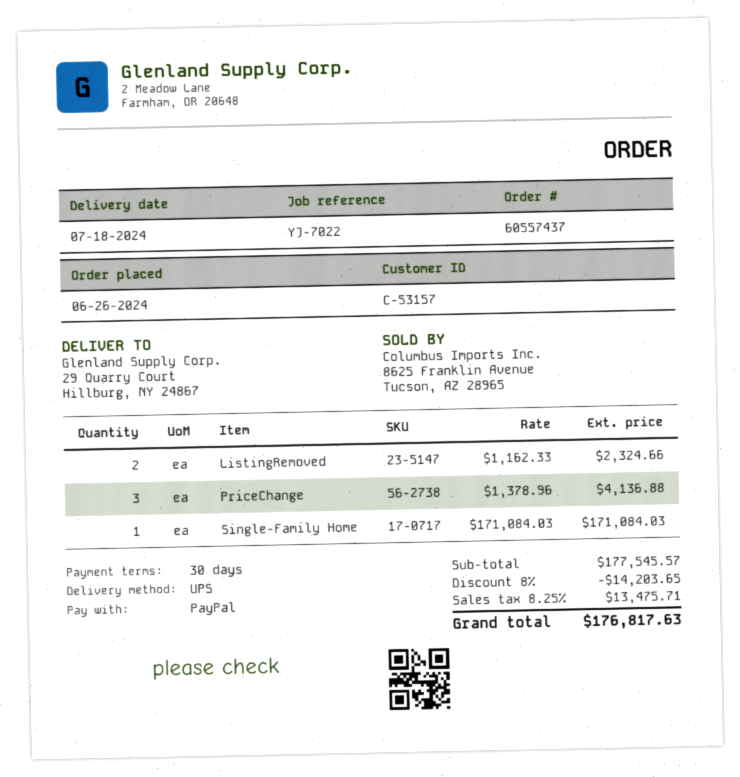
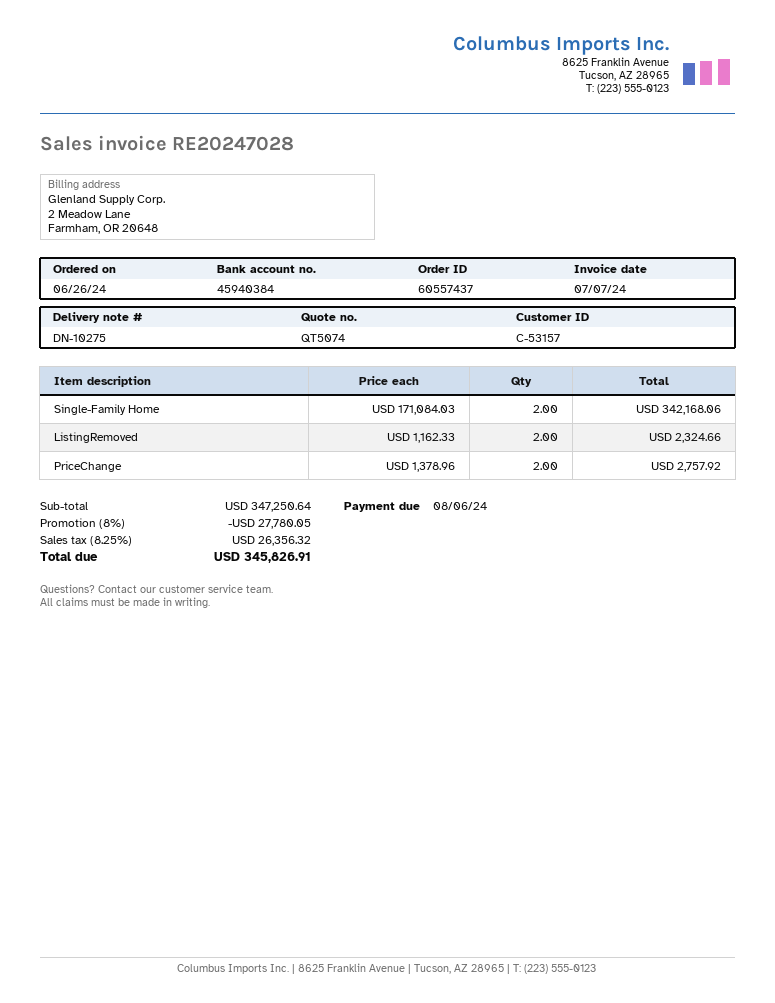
PriceChange: 3 x 1378.96 = 4136.88 -> 2 x 1378.96 = 2757.92
Single-Family Home: 1 x 171084.03 = 171084.03 -> 2 x 171084.03 = 342168.06
subtotal: 177545.57 -> 347250.64
discount: 8% = 14203.65 -> 8% = 27780.05
tax: 8.25% = 13475.71 -> 8.25% = 26356.32
total: 176817.63 -> 345826.91

